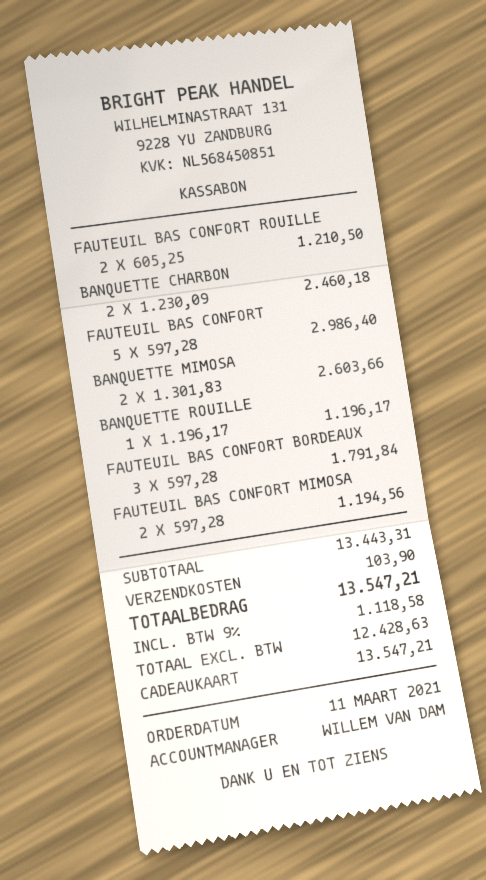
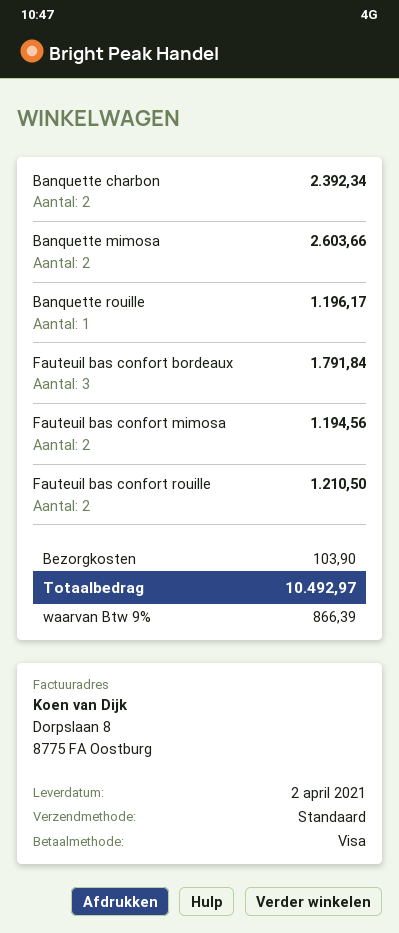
payment method: gift card -> Visa
BANQUETTE CHARBON: 2 for 2460.18 -> 2 for 2392.34
FAUTEUIL BAS CONFORT: 5 for 2986.40 -> none
tax: 9% = 1118.58 -> 9% = 866.39
total: 13547.21 -> 10492.97

